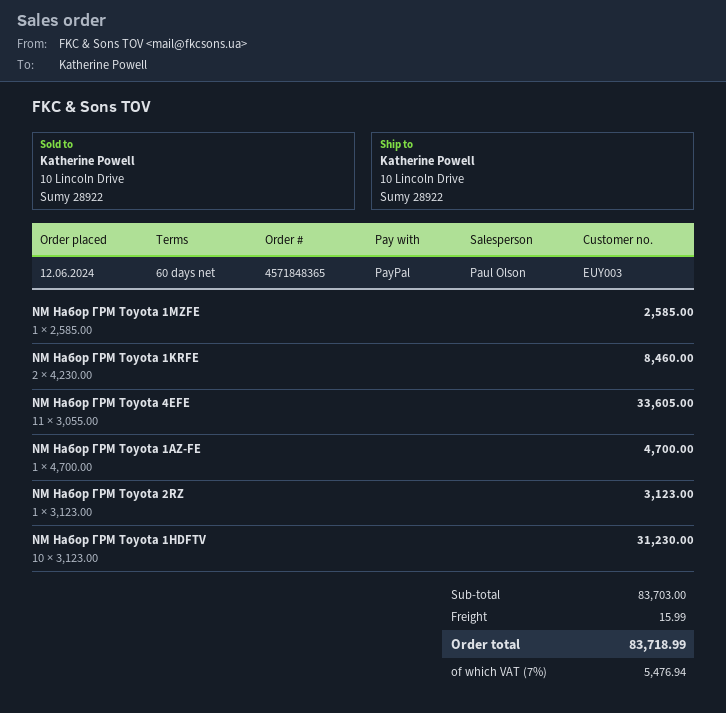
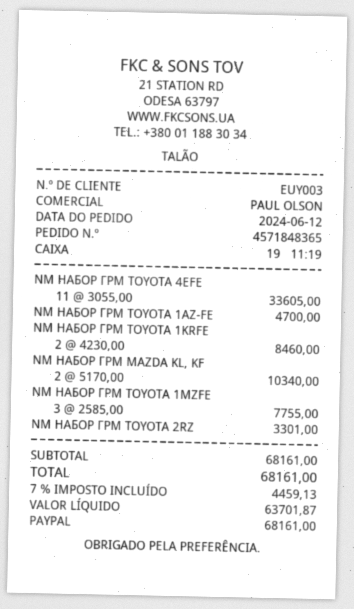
NM Набор ГРМ Toyota 1MZFE: 1 x 2585.00 = 2585.00 -> 3 x 2585.00 = 7755.00
NM Набор ГРМ Toyota 2RZ: 1 x 3123.00 = 3123.00 -> 1 x 3301.00 = 3301.00
NM Набор ГРМ Toyota 1HDFTV: 10 x 3123.00 = 31230.00 -> none
NM НАБОР ГРМ MAZDA KL, KF: none -> 2 x 5170.00 = 10340.00
subtotal: 83703.00 -> 68161.00
shipping: 15.99 -> none
tax: 7% = 5476.94 -> 7% = 4459.13
total: 83718.99 -> 68161.00

